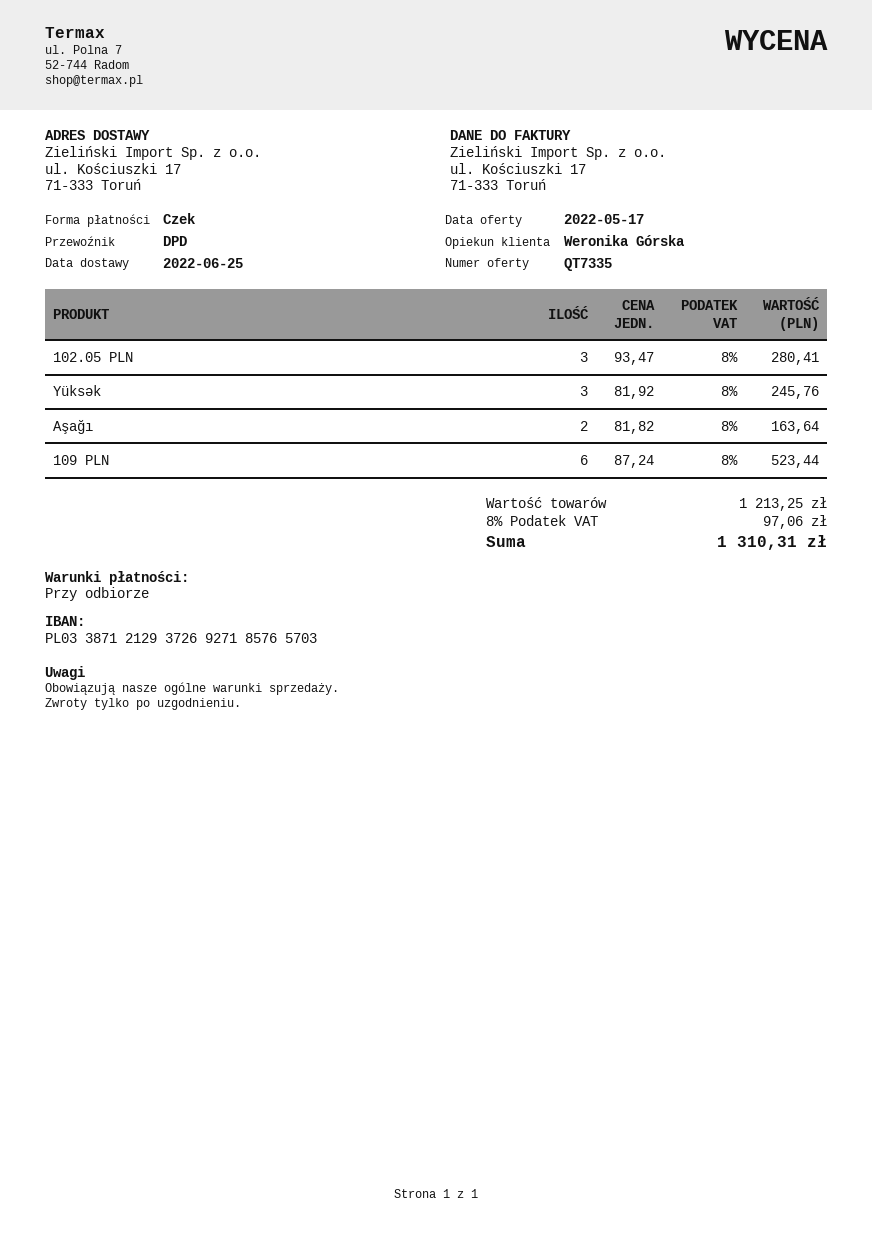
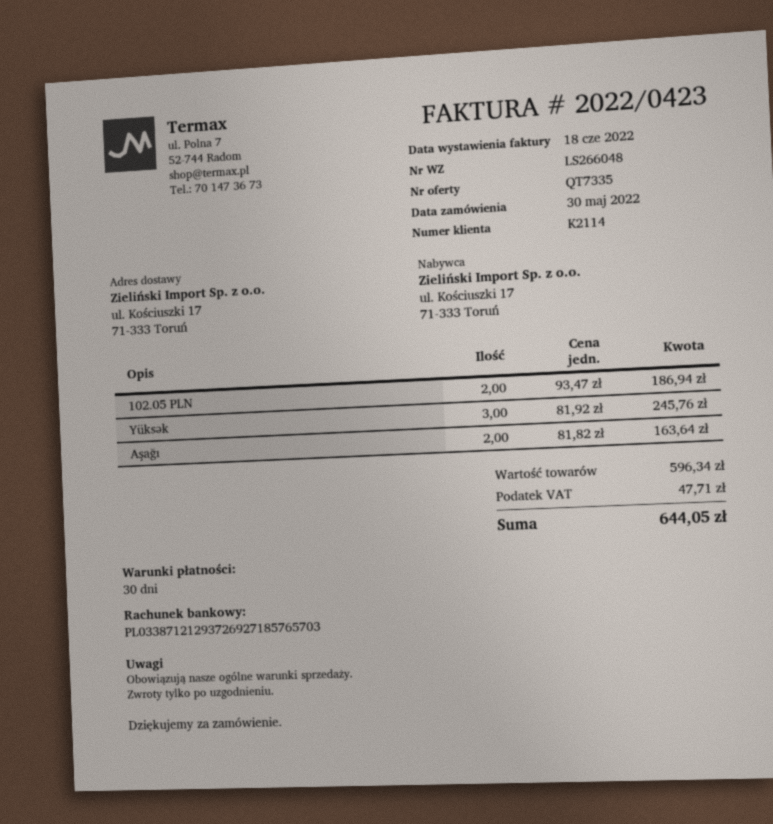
payment terms: on receipt -> 30 days
102.05 PLN: 3 x 93.47 = 280.41 -> 2 x 93.47 = 186.94
109 PLN: 6 x 87.24 = 523.44 -> none
subtotal: 1213.25 -> 596.34
tax: 97.06 -> 47.71
total: 1310.31 -> 644.05

